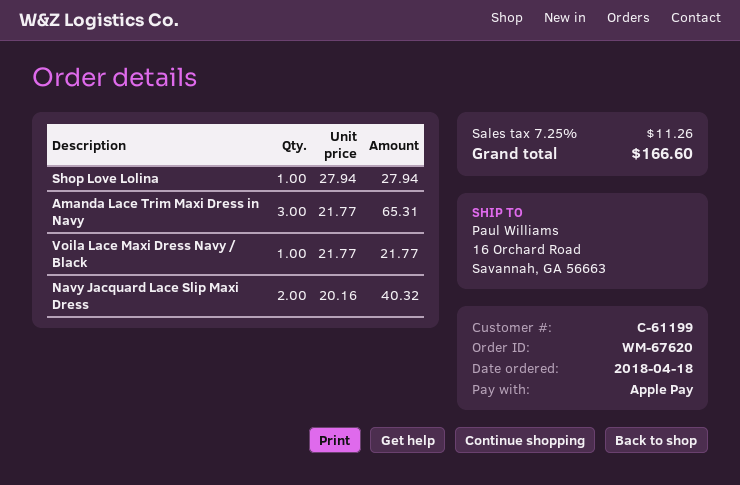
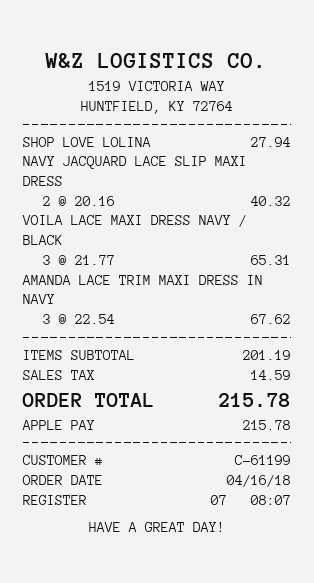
order date: 2018-04-18 -> 2018-04-16
Amanda Lace Trim Maxi Dress in Navy: 3 x 21.77 = 65.31 -> 3 x 22.54 = 67.62
Voila Lace Maxi Dress Navy / Black: 1 x 21.77 = 21.77 -> 3 x 21.77 = 65.31
tax: 11.26 -> 14.59
total: 166.60 -> 215.78

